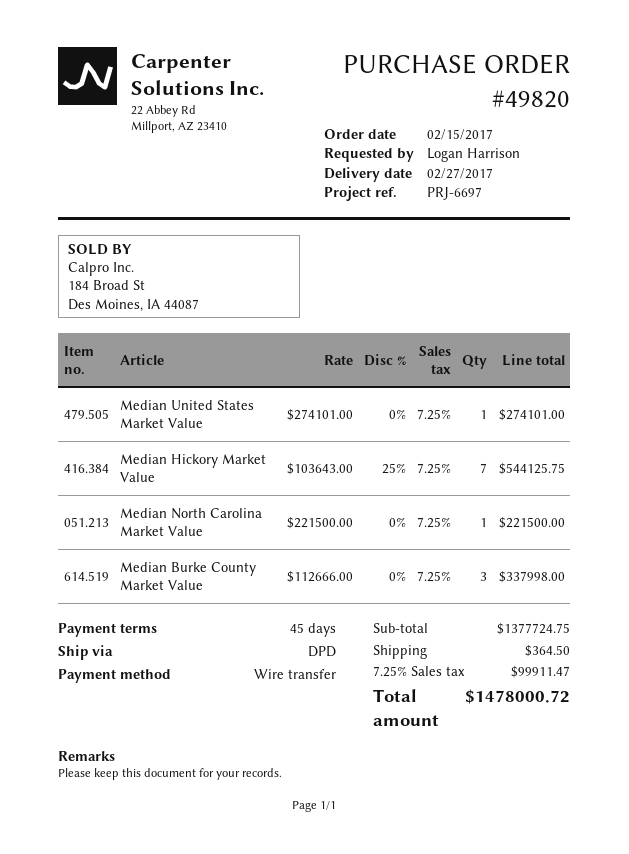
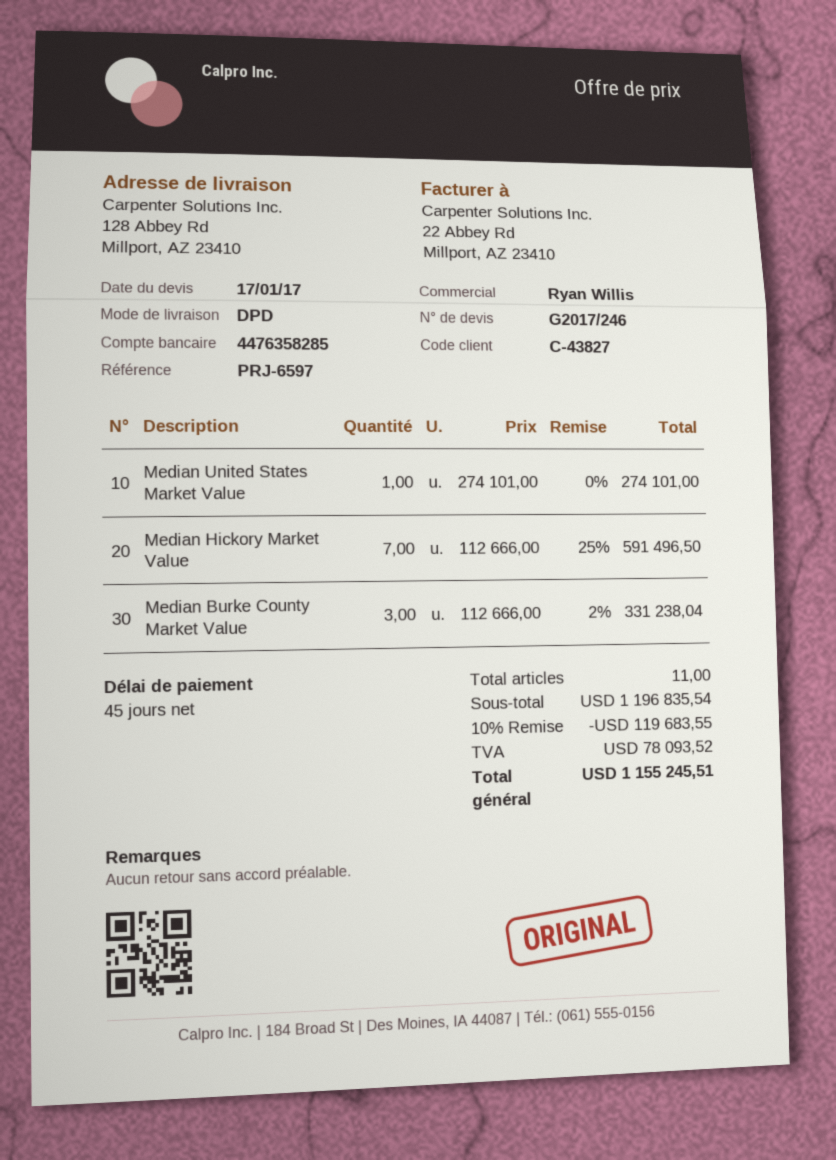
reference: PRJ-6697 -> PRJ-6597
Median Hickory Market Value: 7 x 103643.00 - 25% = 544125.75 -> 7 x 112666.00 - 25% = 591496.50
Median North Carolina Market Value: 1 x 221500.00 = 221500.00 -> none
Median Burke County Market Value: 3 x 112666.00 = 337998.00 -> 3 x 112666.00 - 2% = 331238.04
subtotal: 1377724.75 -> 1196835.54
discount: none -> 10% = 119683.55
shipping: 364.50 -> none
tax: 99911.47 -> 78093.52
total: 1478000.72 -> 1155245.51

